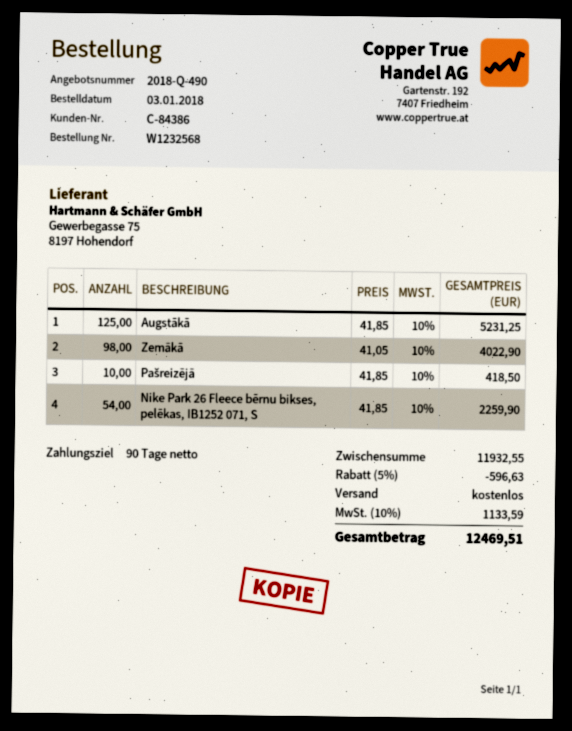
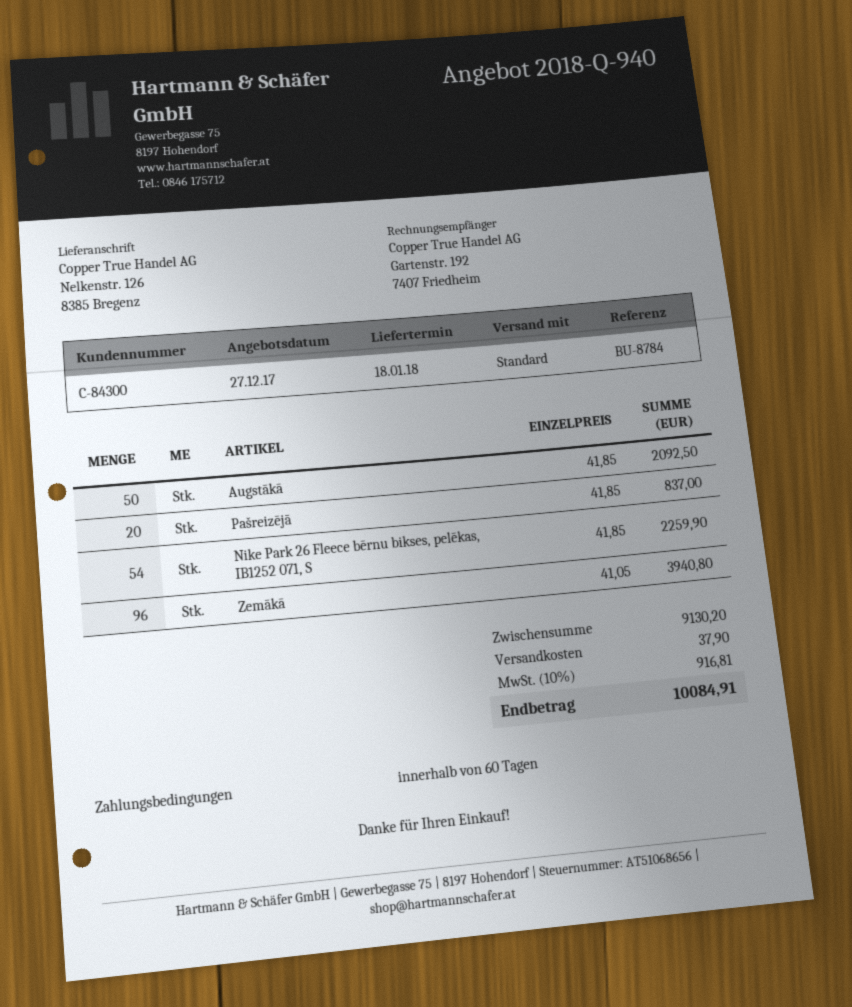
quote number: 2018-Q-490 -> 2018-Q-940
payment terms: 90 days -> 60 days
customer number: C-84386 -> C-84300
Augstākā: 125 x 41.85 = 5231.25 -> 50 x 41.85 = 2092.50
Zemākā: 98 x 41.05 = 4022.90 -> 96 x 41.05 = 3940.80
Pašreizējā: 10 x 41.85 = 418.50 -> 20 x 41.85 = 837.00
subtotal: 11932.55 -> 9130.20
discount: 5% = 596.63 -> none
shipping: 0.00 -> 37.90
tax: 10% = 1133.59 -> 10% = 916.81
total: 12469.51 -> 10084.91

